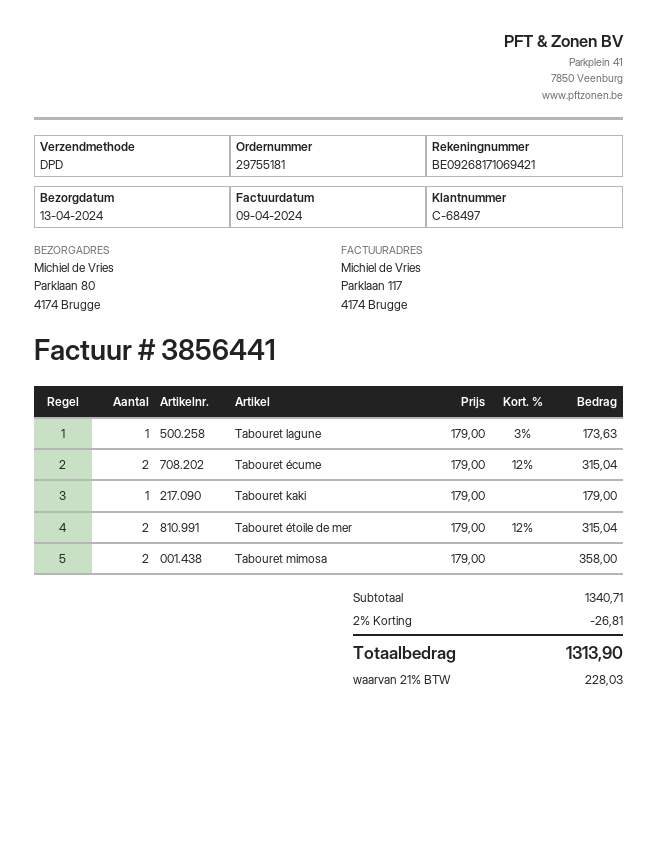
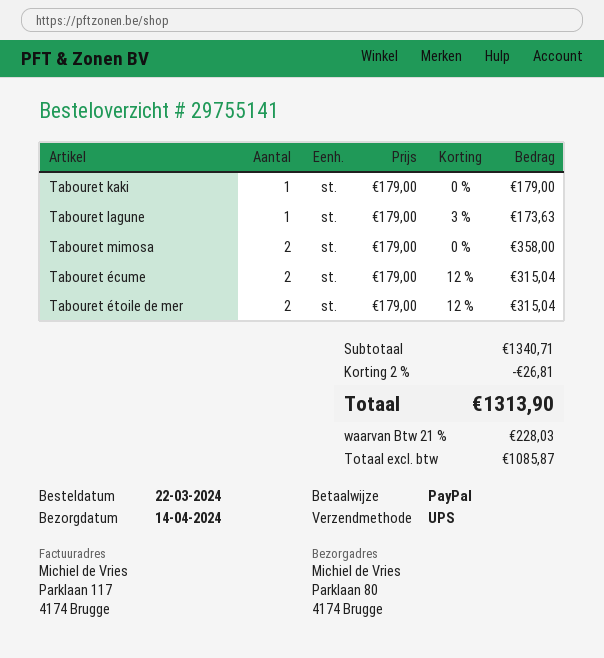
order number: 29755181 -> 29755141
delivery date: 2024-04-13 -> 2024-04-14
shipping method: DPD -> UPS

